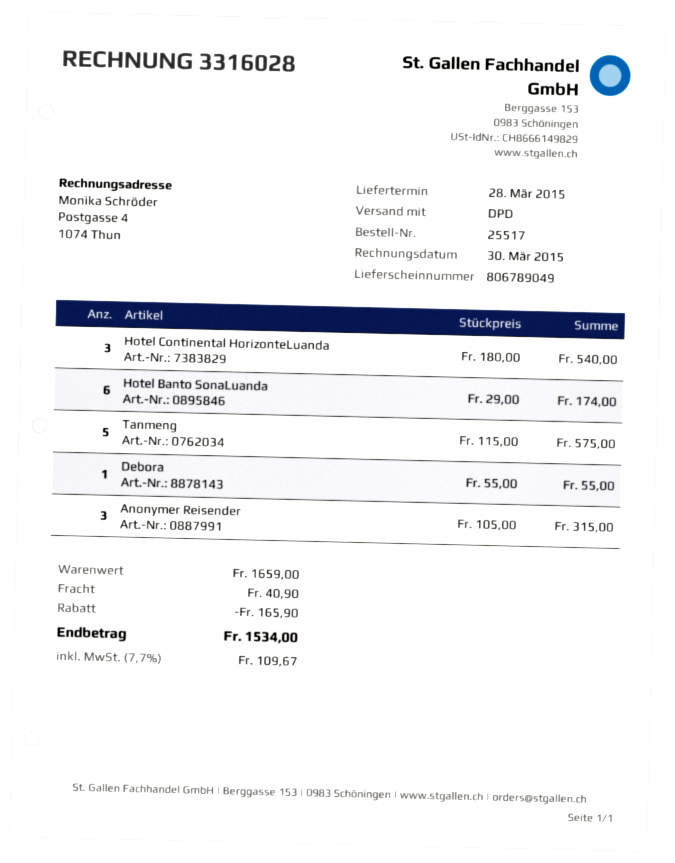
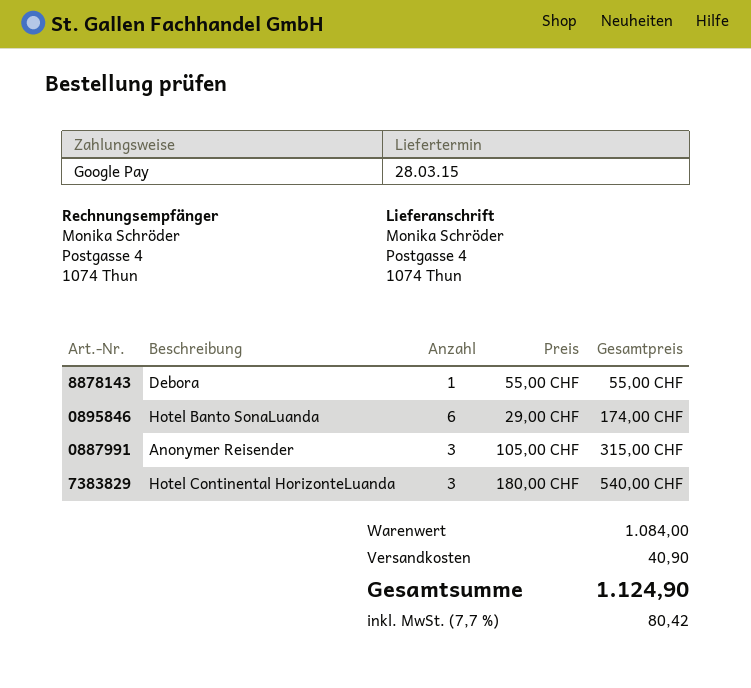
Tanmeng: 5 x 115.00 = 575.00 -> none
subtotal: 1659.00 -> 1084.00
discount: 165.90 -> none
tax: 7.7% = 109.67 -> 7.7% = 80.42
total: 1534.00 -> 1124.90

